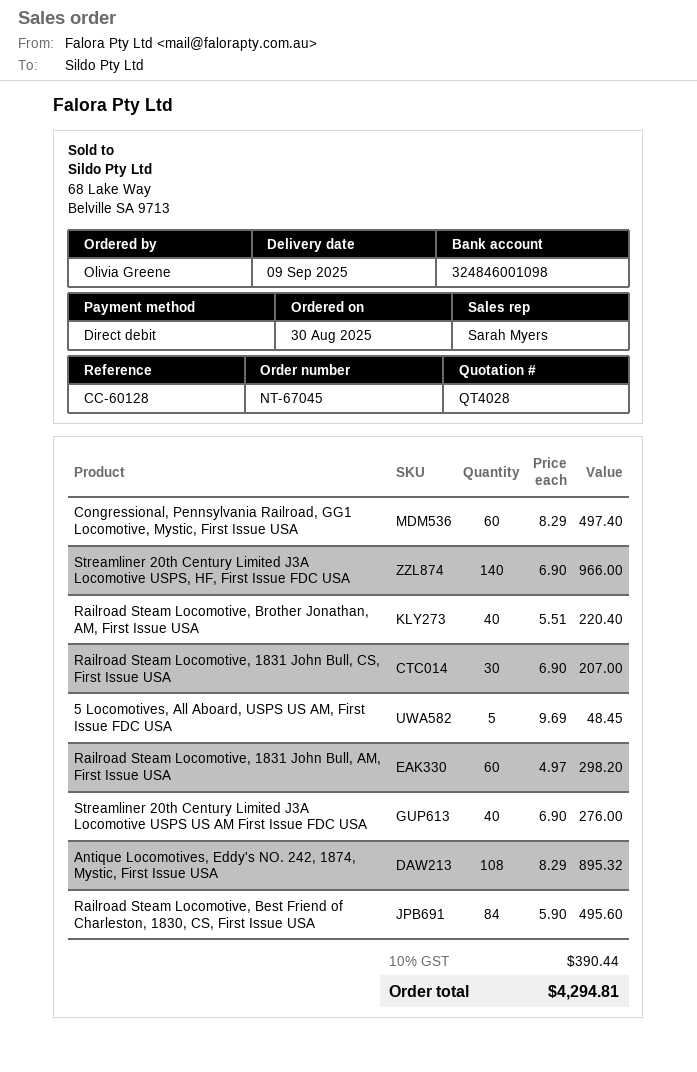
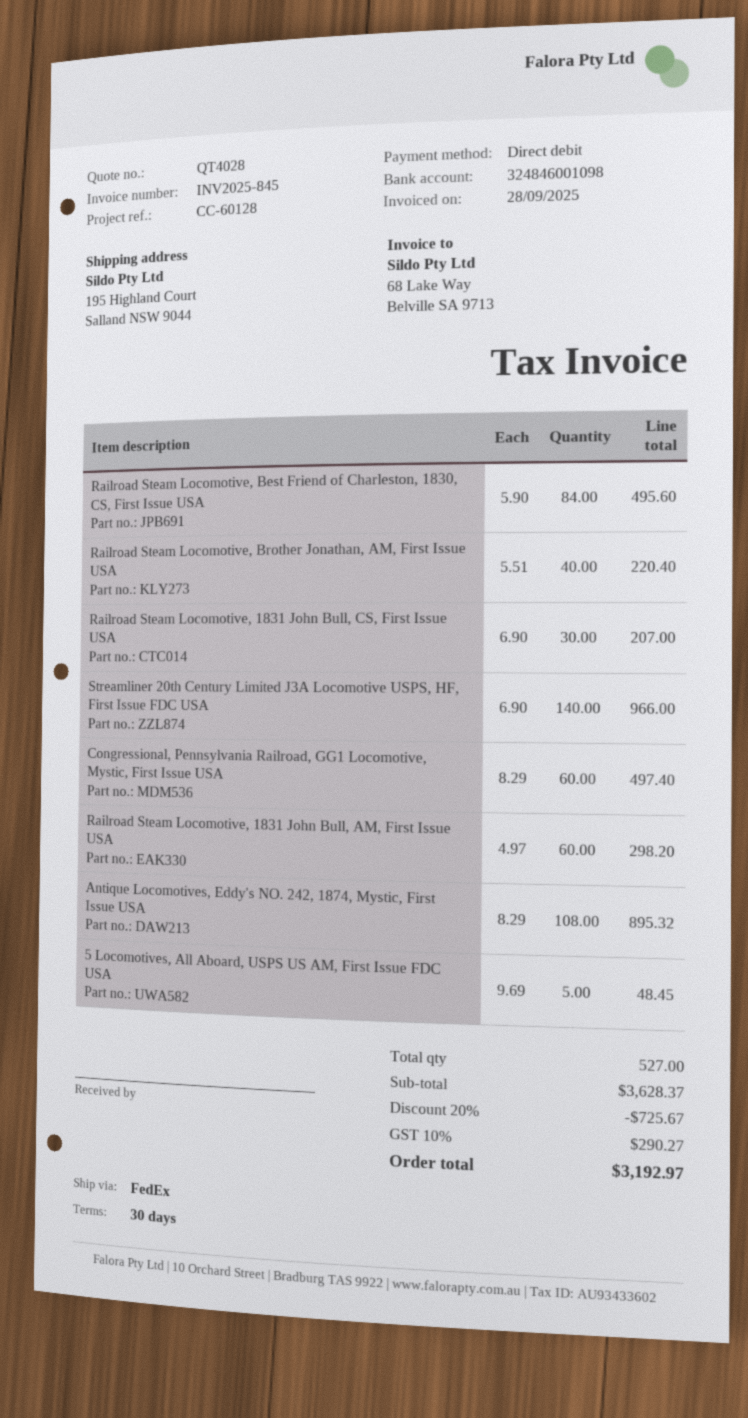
Streamliner 20th Century Limited J3A Locomotive USPS US AM First Issue FDC USA: 40 x 6.90 = 276.00 -> none
discount: none -> 20% = 725.67
tax: 10% = 390.44 -> 10% = 290.27
total: 4294.81 -> 3192.97

